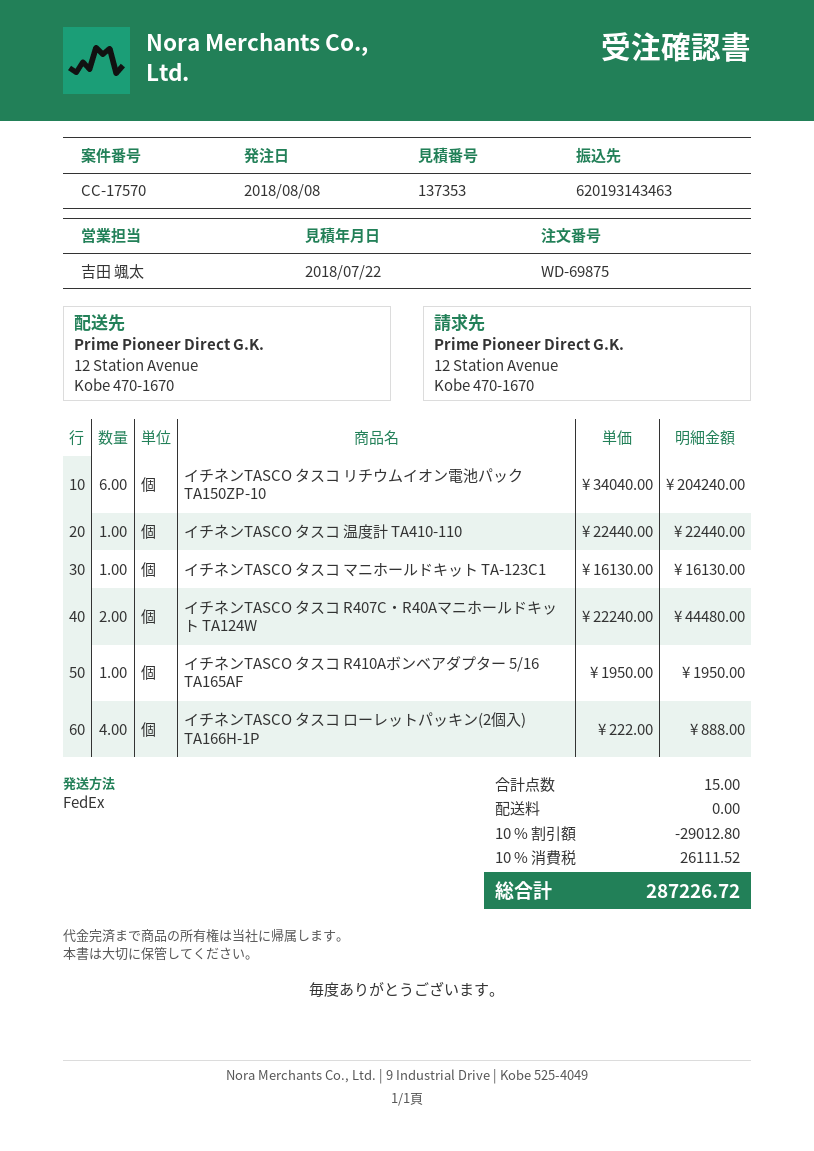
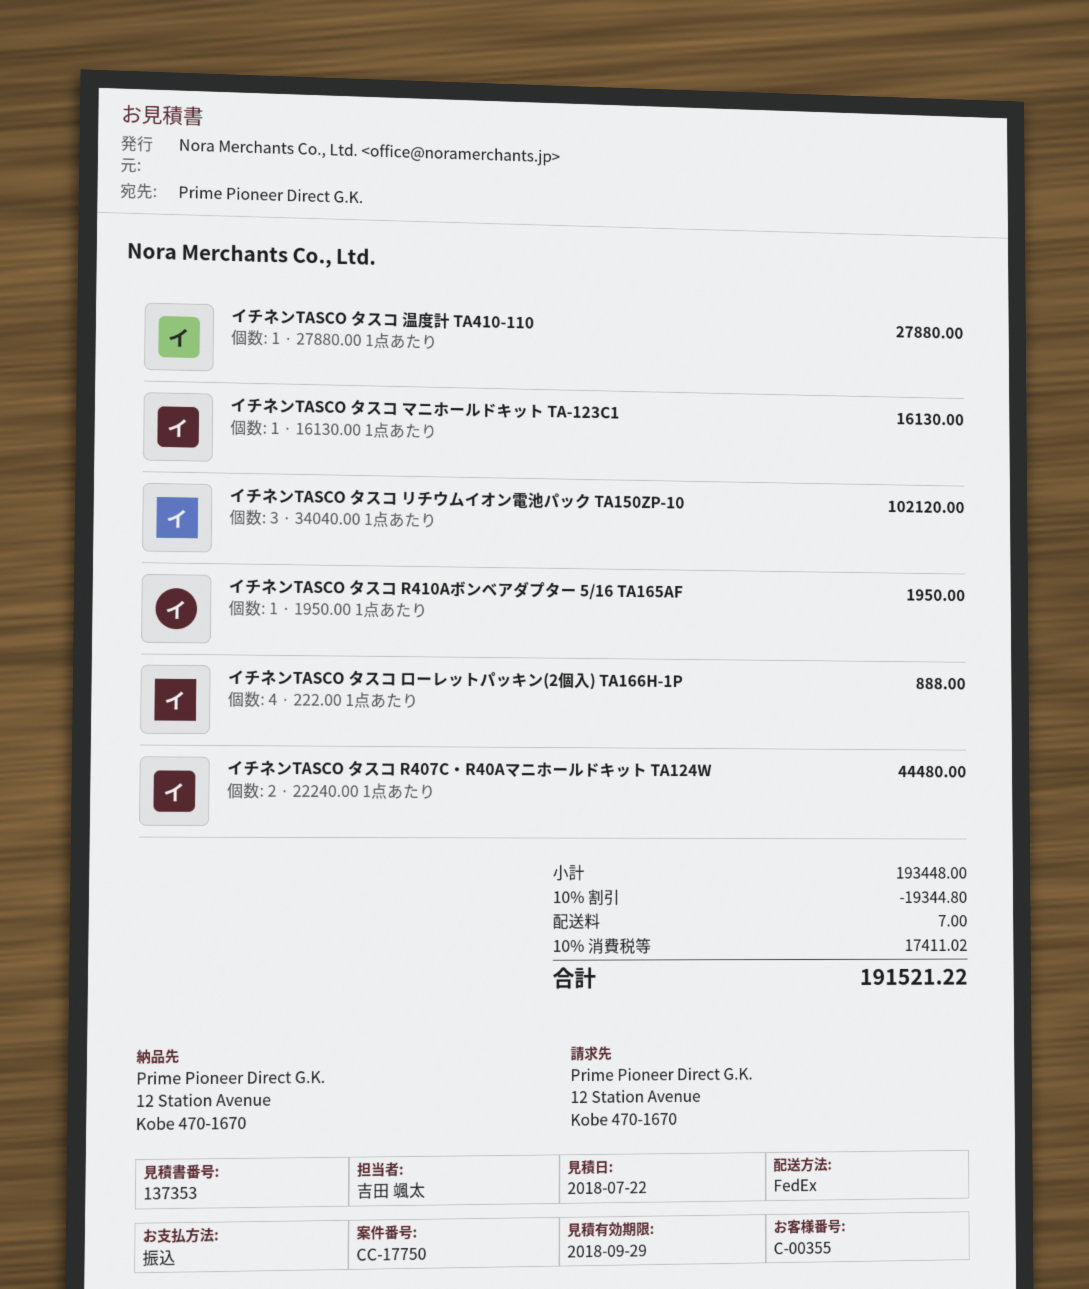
reference: CC-17570 -> CC-17750
イチネンTASCO タスコ リチウムイオン電池パック TA150ZP-10: 6 x 34040.00 = 204240.00 -> 3 x 34040.00 = 102120.00
イチネンTASCO タスコ 温度計 TA410-110: 1 x 22440.00 = 22440.00 -> 1 x 27880.00 = 27880.00
discount: 10% = 29012.80 -> 10% = 19344.80
shipping: 0.00 -> 7.00
tax: 10% = 26111.52 -> 10% = 17411.02
total: 287226.72 -> 191521.22

